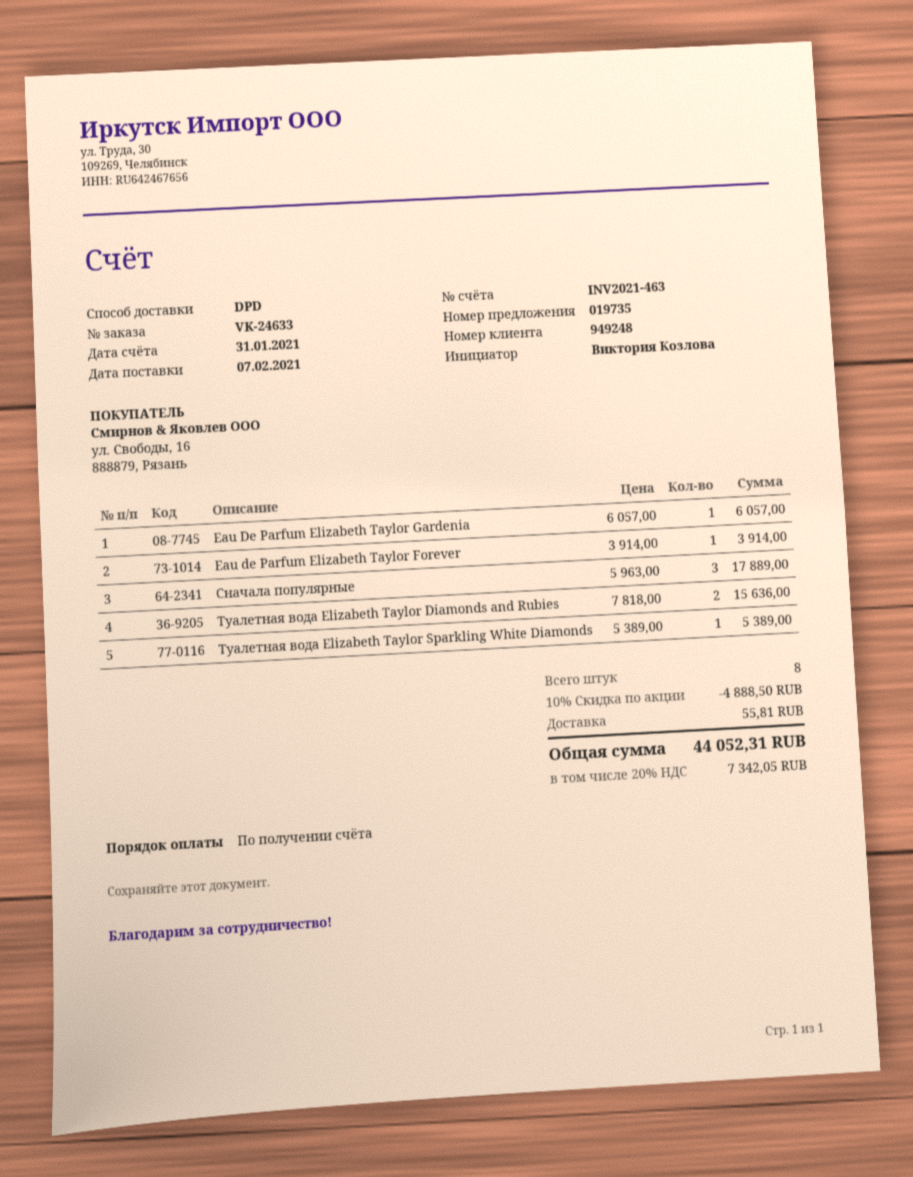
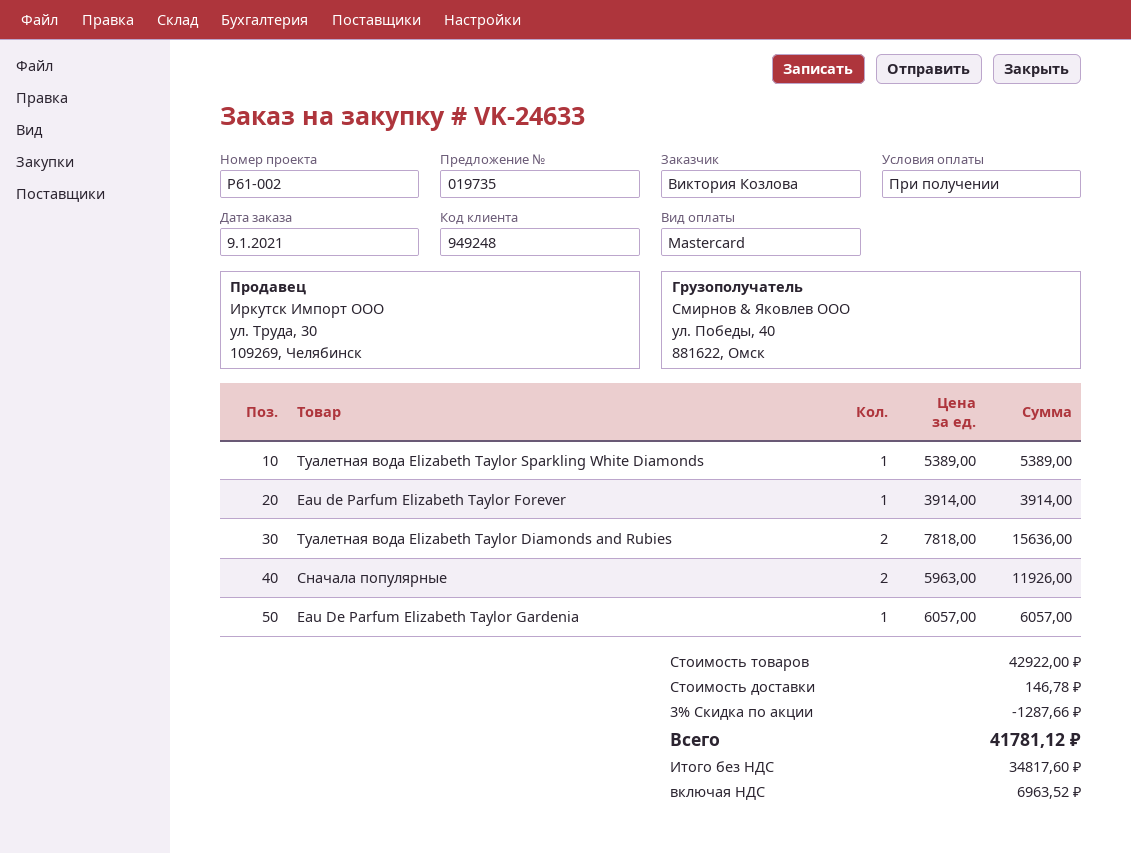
Сначала популярные: 3 x 5963.00 = 17889.00 -> 2 x 5963.00 = 11926.00
discount: 10% = 4888.50 -> 3% = 1287.66
shipping: 55.81 -> 146.78
tax: 7342.05 -> 6963.52
total: 44052.31 -> 41781.12

